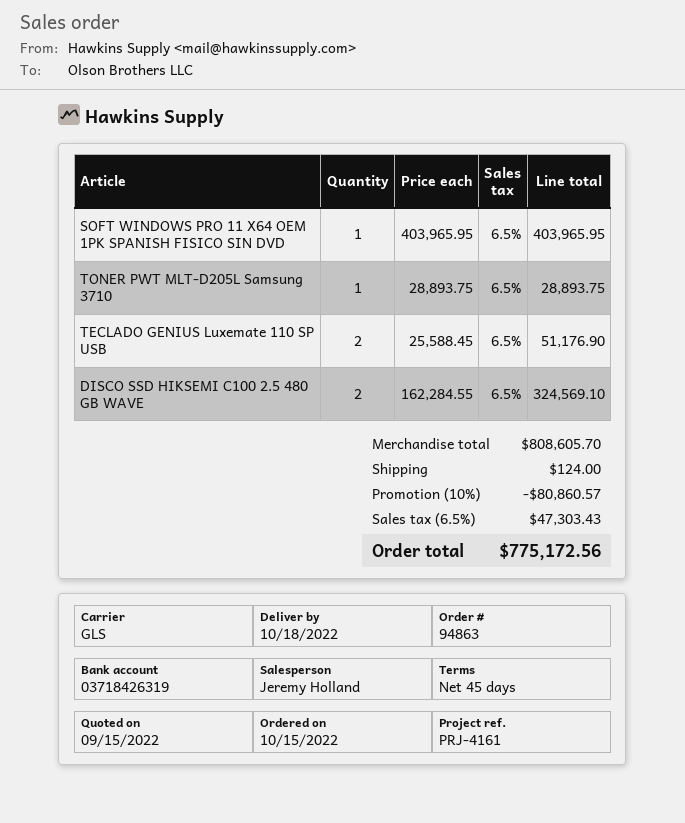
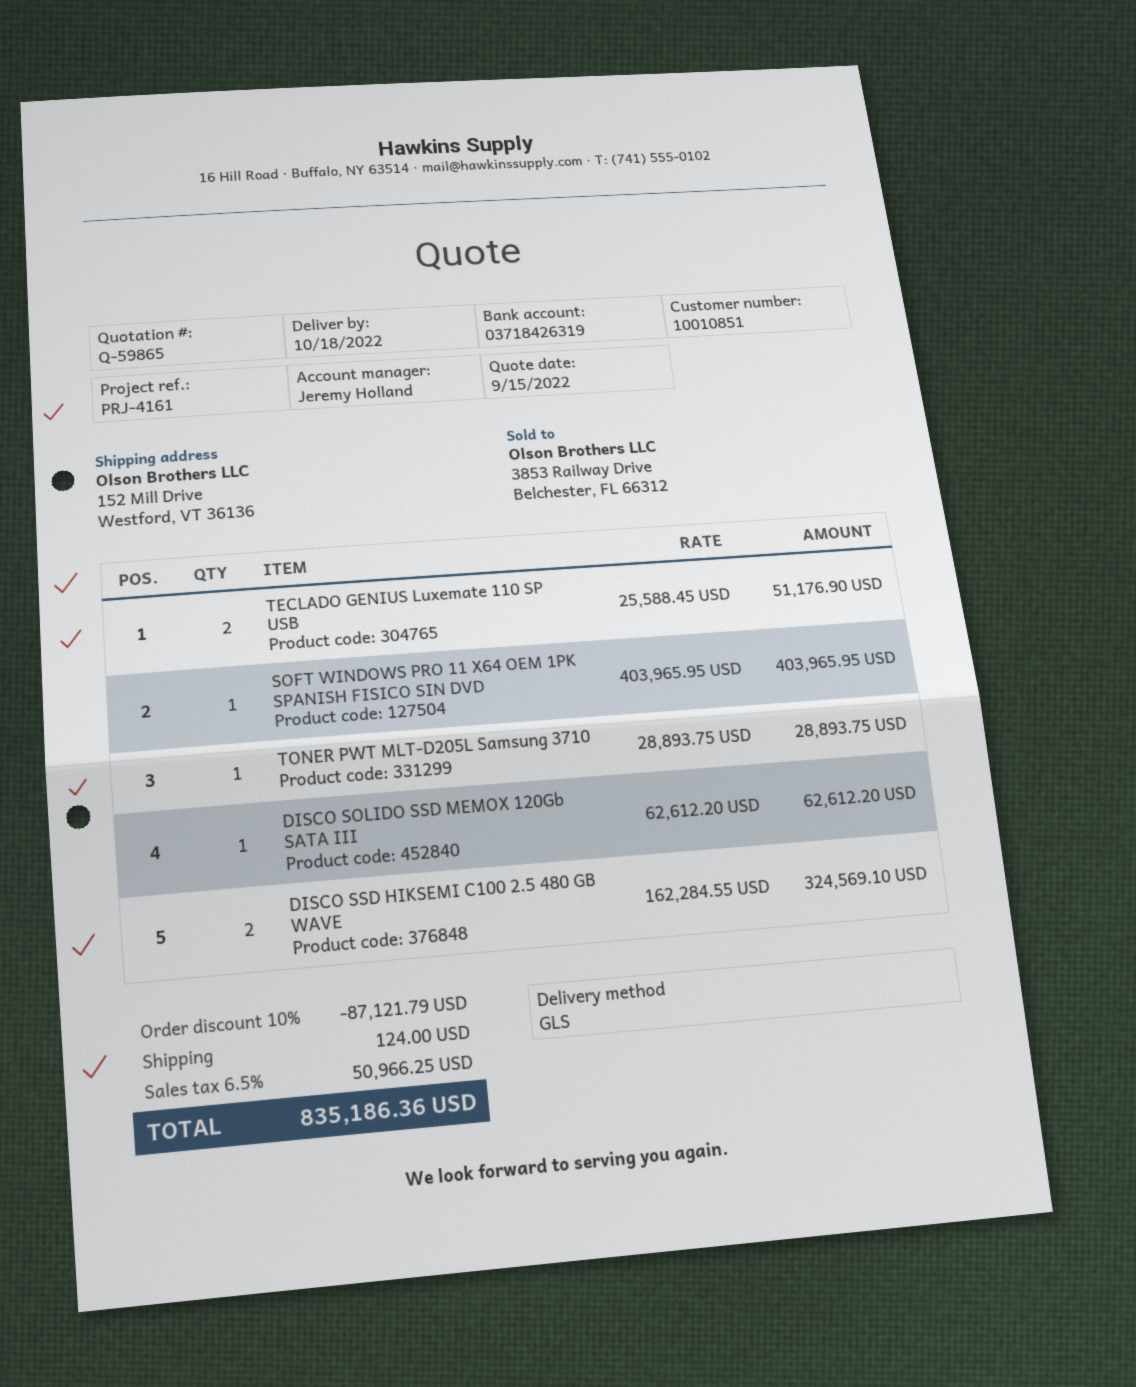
DISCO SOLIDO SSD MEMOX 120Gb SATA III: none -> 1 x 62612.20 = 62612.20
discount: 10% = 80860.57 -> 10% = 87121.79
tax: 6.5% = 47303.43 -> 6.5% = 50966.25
total: 775172.56 -> 835186.36

